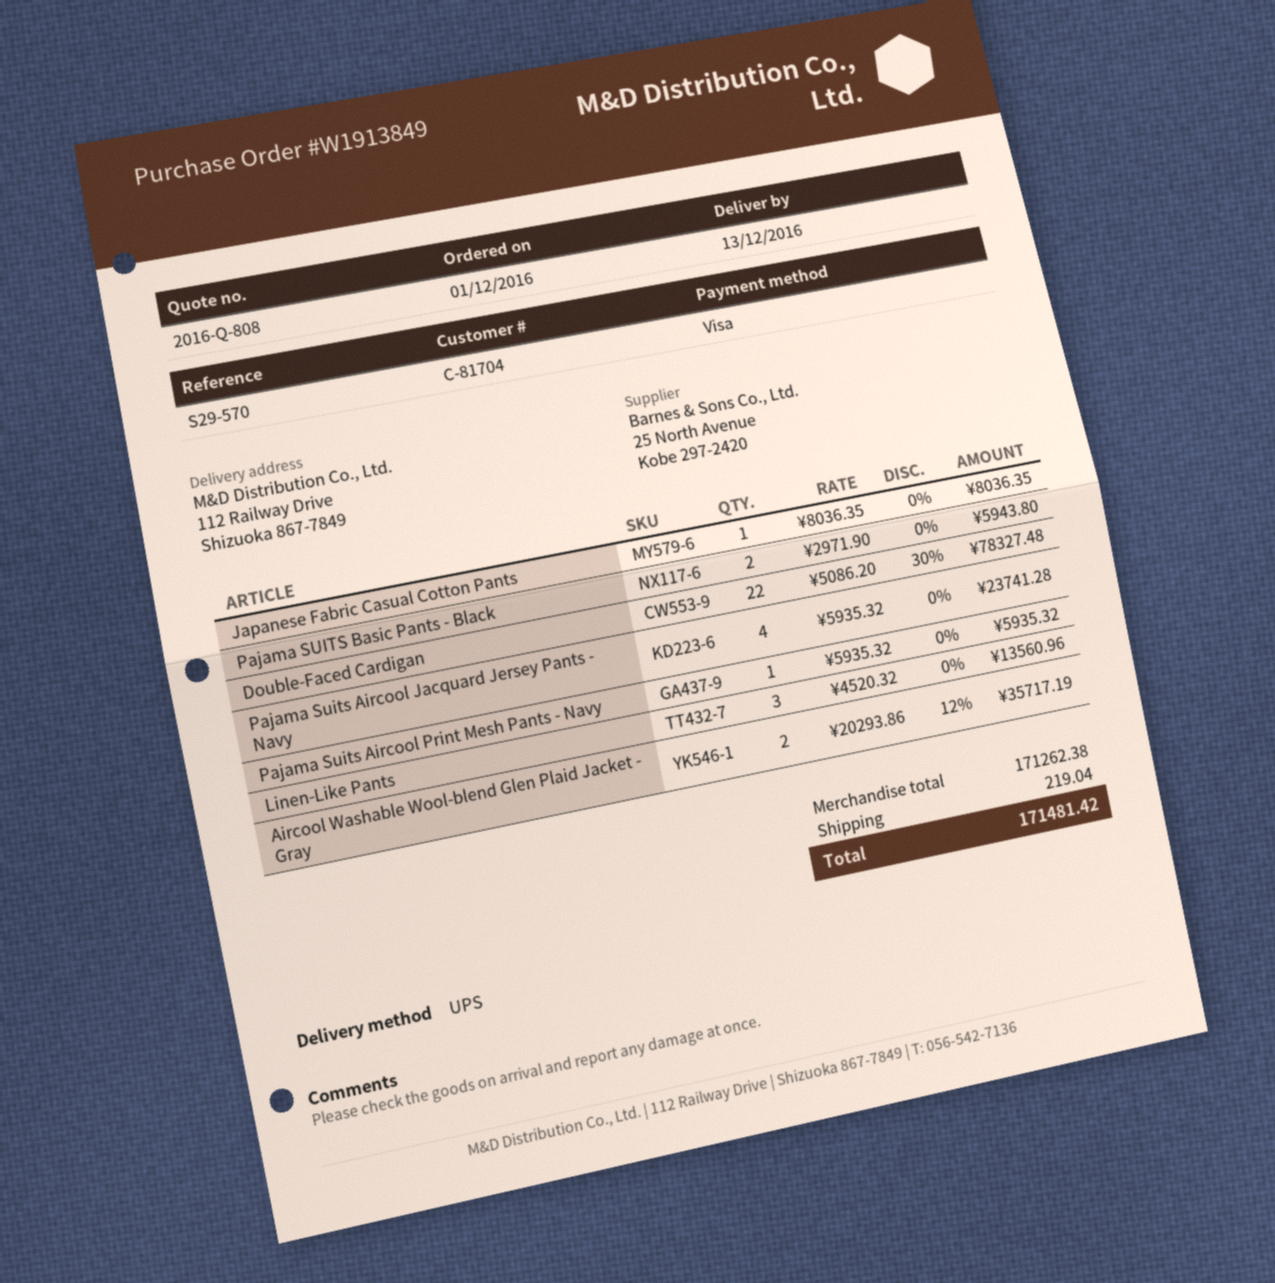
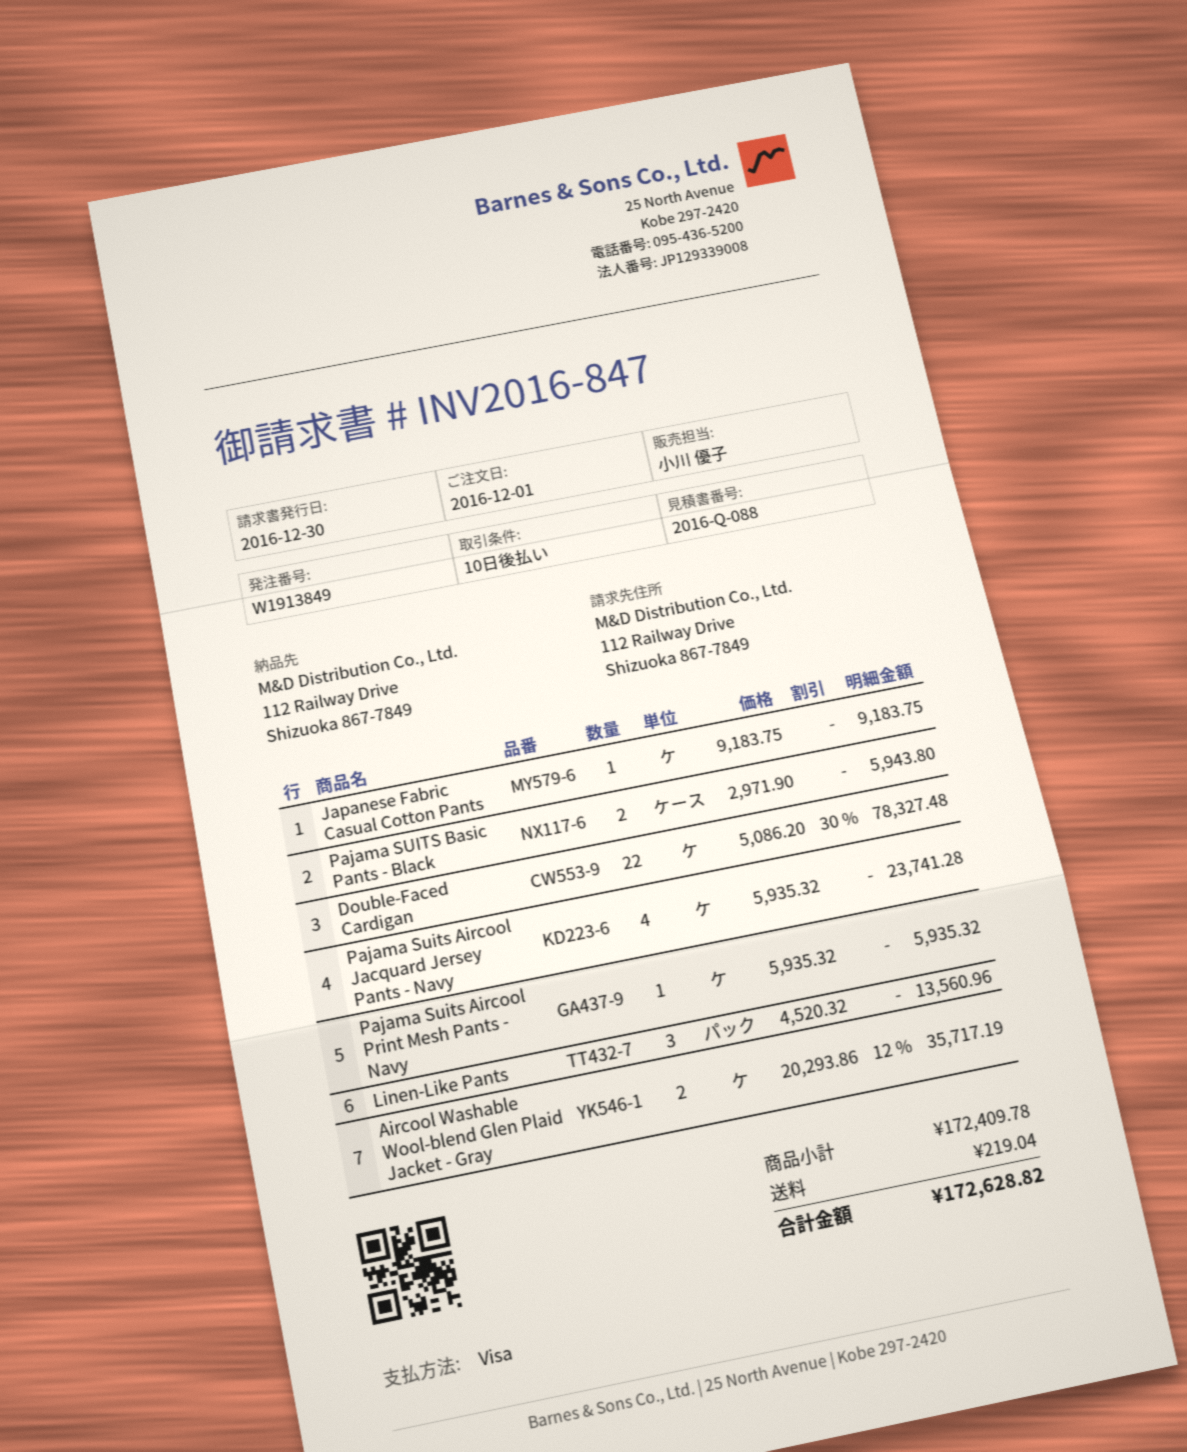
quote number: 2016-Q-808 -> 2016-Q-088
Japanese Fabric Casual Cotton Pants: 1 x 8036.35 = 8036.35 -> 1 x 9183.75 = 9183.75
subtotal: 171262.38 -> 172409.78
total: 171481.42 -> 172628.82

